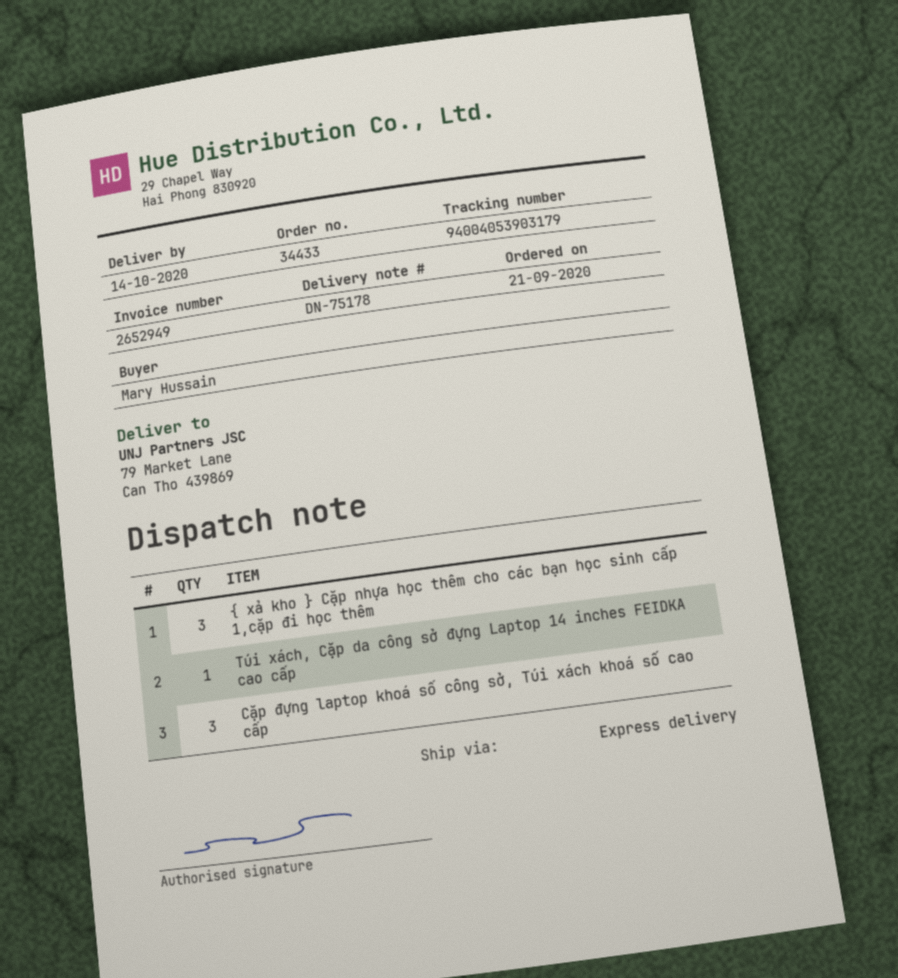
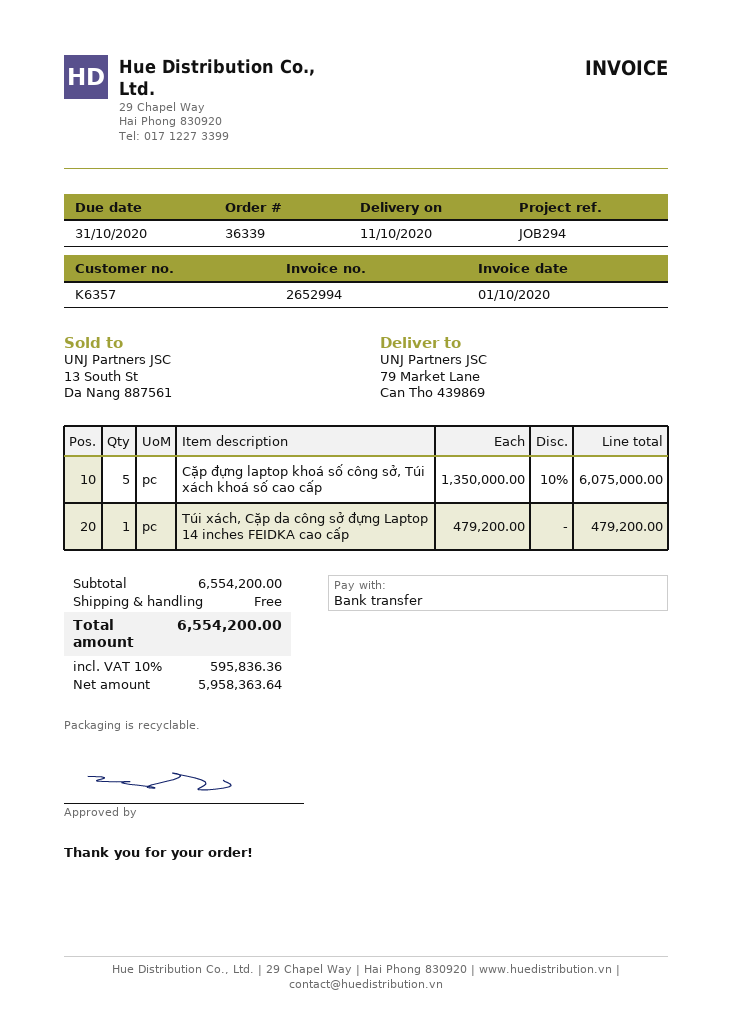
order number: 34433 -> 36339
delivery date: 2020-10-14 -> 2020-10-11
invoice number: 2652949 -> 2652994
{ xả kho } Cặp nhựa học thêm cho các bạn học sinh cấp 1,cặp đi học thêm: 3 -> none
Cặp đựng laptop khoá số công sở, Túi xách khoá số cao cấp: 3 -> 5

